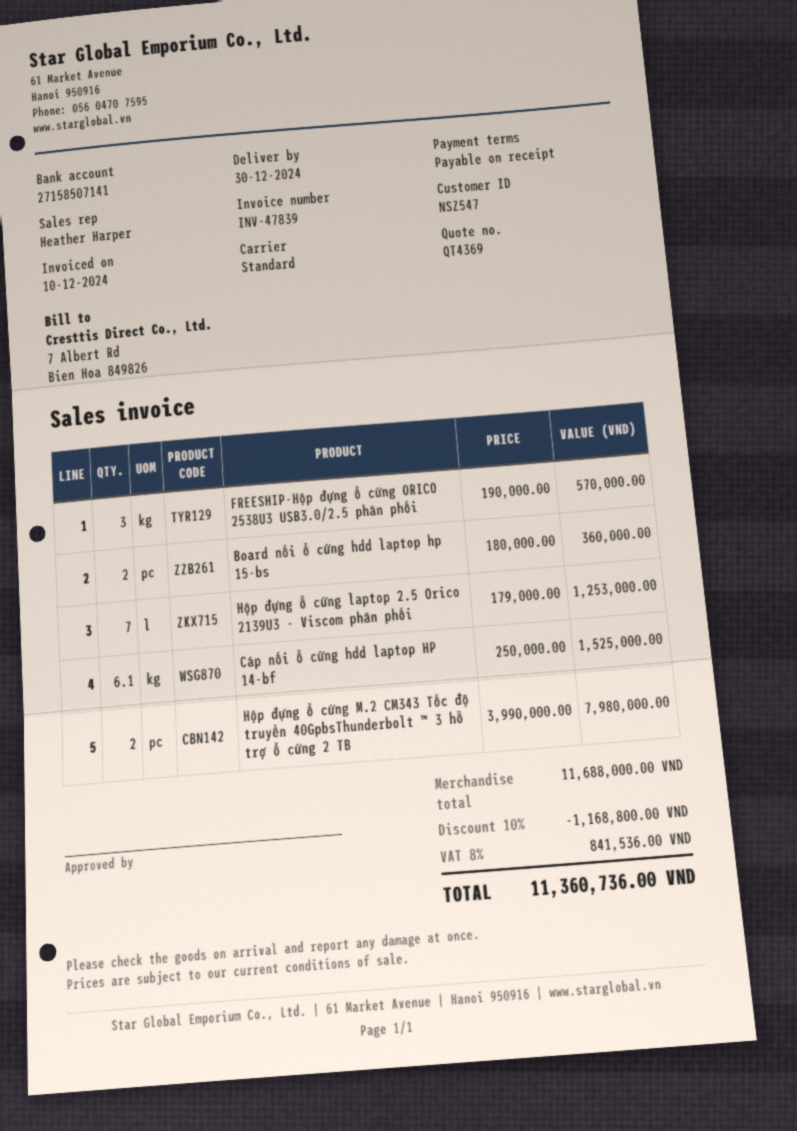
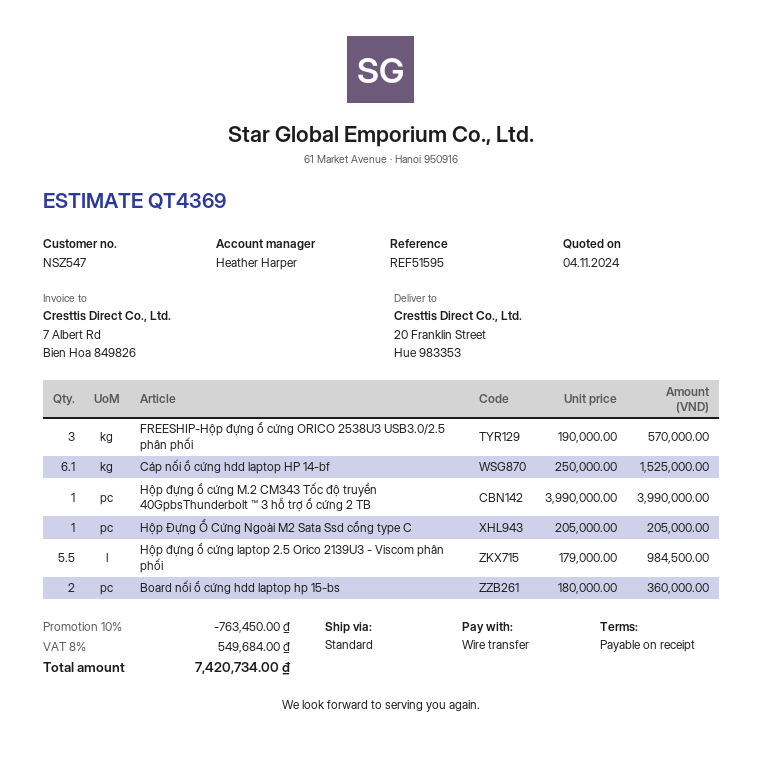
Hộp đựng ổ cứng laptop 2.5 Orico 2139U3 - Viscom phân phối: 7 x 179000.00 = 1253000.00 -> 5.5 x 179000.00 = 984500.00
Hộp đựng ổ cứng M.2 CM343 Tốc độ truyền 40GpbsThunderbolt ™ 3 hỗ trợ ổ cứng 2 TB: 2 x 3990000.00 = 7980000.00 -> 1 x 3990000.00 = 3990000.00
Hộp Đựng Ổ Cứng Ngoài M2 Sata Ssd cổng type C: none -> 1 x 205000.00 = 205000.00
discount: 10% = 1168800.00 -> 10% = 763450.00
tax: 8% = 841536.00 -> 8% = 549684.00
total: 11360736.00 -> 7420734.00

